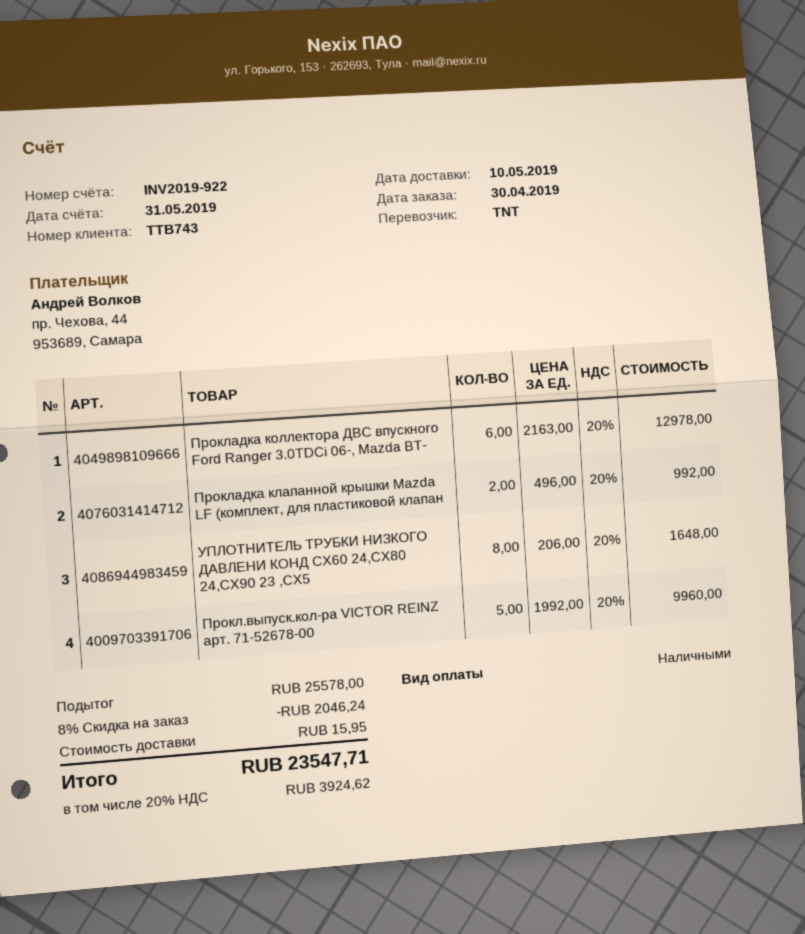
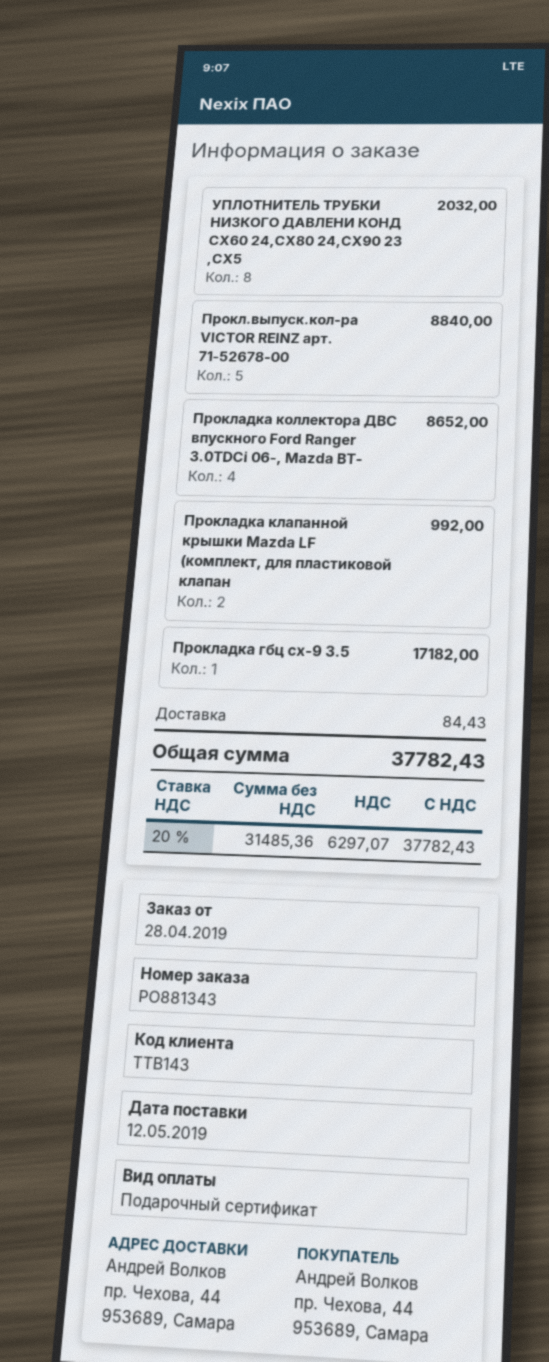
order date: 2019-04-30 -> 2019-04-28
delivery date: 2019-05-10 -> 2019-05-12
customer number: TTB743 -> TTB143
payment method: cash -> gift card
Прокладка коллектора ДВС впускного Ford Ranger 3.0TDCi 06-, Mazda BT-: 6 for 12978.00 -> 4 for 8652.00
УПЛОТНИТЕЛЬ ТРУБКИ НИЗКОГО ДАВЛЕНИ КОНД CX60 24,CX80 24,CX90 23 ,CX5: 8 for 1648.00 -> 8 for 2032.00
Прокл.выпуск.кол-ра VICTOR REINZ арт. 71-52678-00: 5 for 9960.00 -> 5 for 8840.00
Прокладка гбц cx-9 3.5: none -> 1 for 17182.00
discount: 8% = 2046.24 -> none
shipping: 15.95 -> 84.43
tax: 20% = 3924.62 -> 20% = 6297.07
total: 23547.71 -> 37782.43

